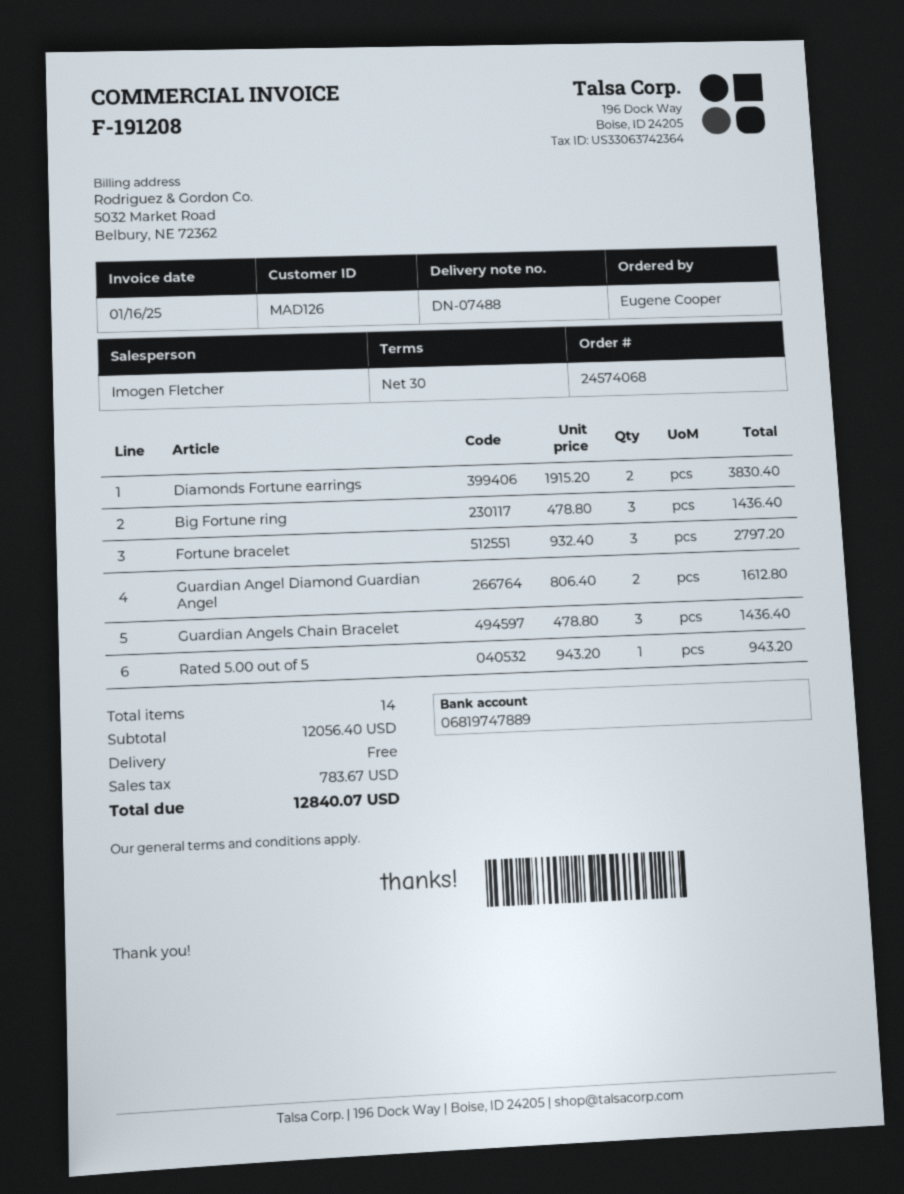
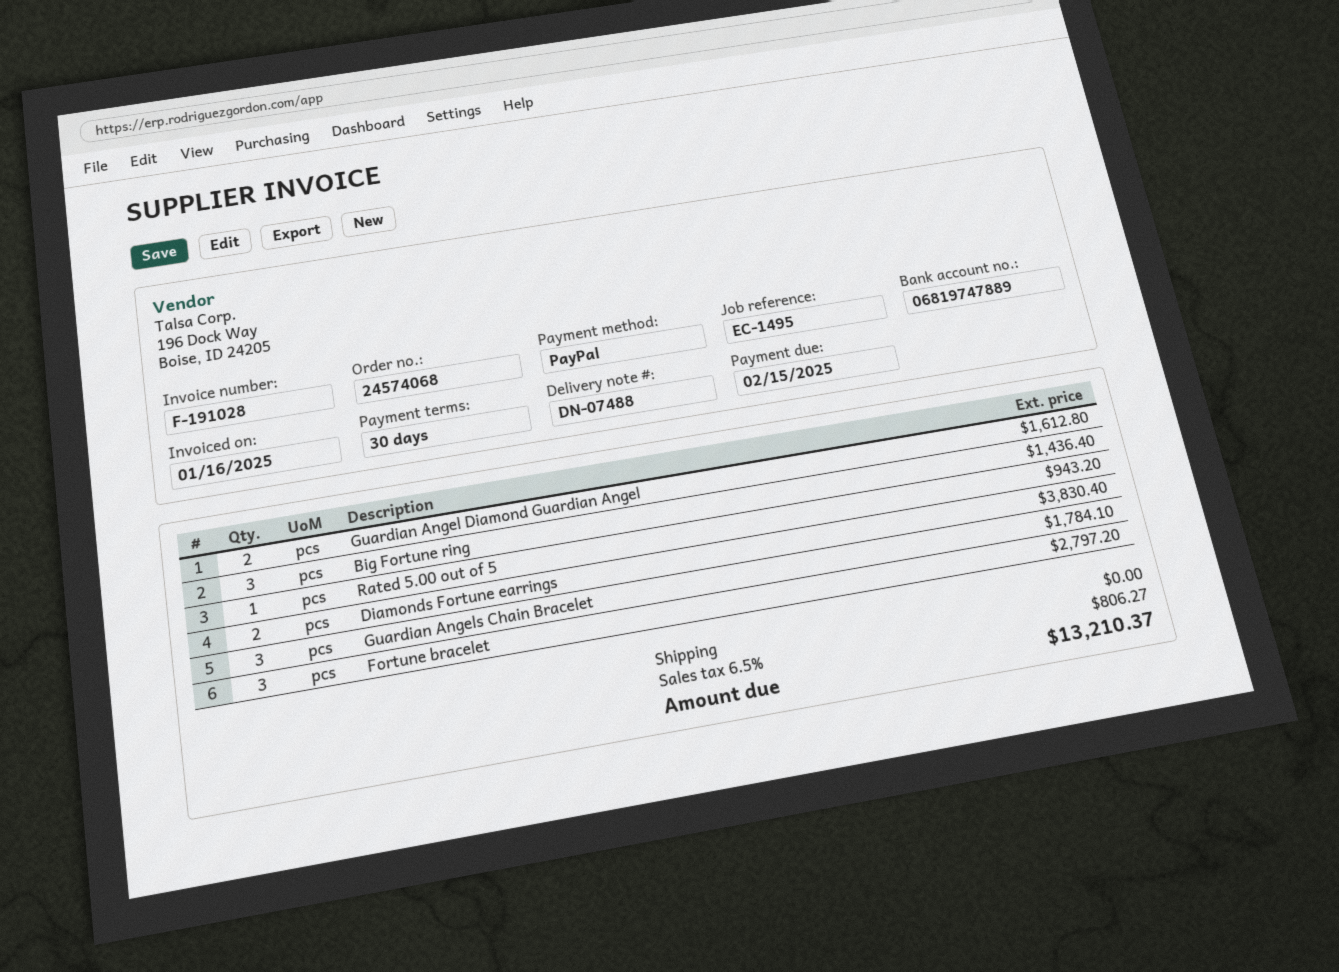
invoice number: F-191208 -> F-191028
Guardian Angels Chain Bracelet: 3 for 1436.40 -> 3 for 1784.10
tax: 783.67 -> 806.27
total: 12840.07 -> 13210.37

